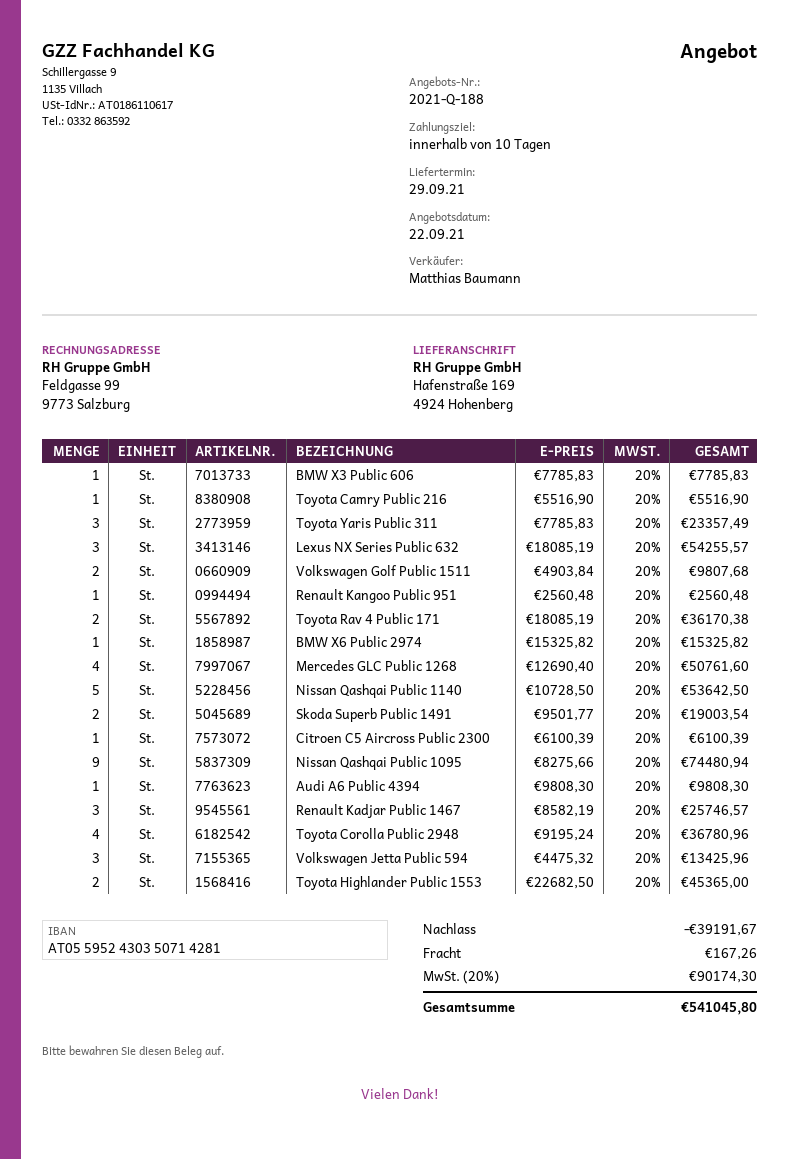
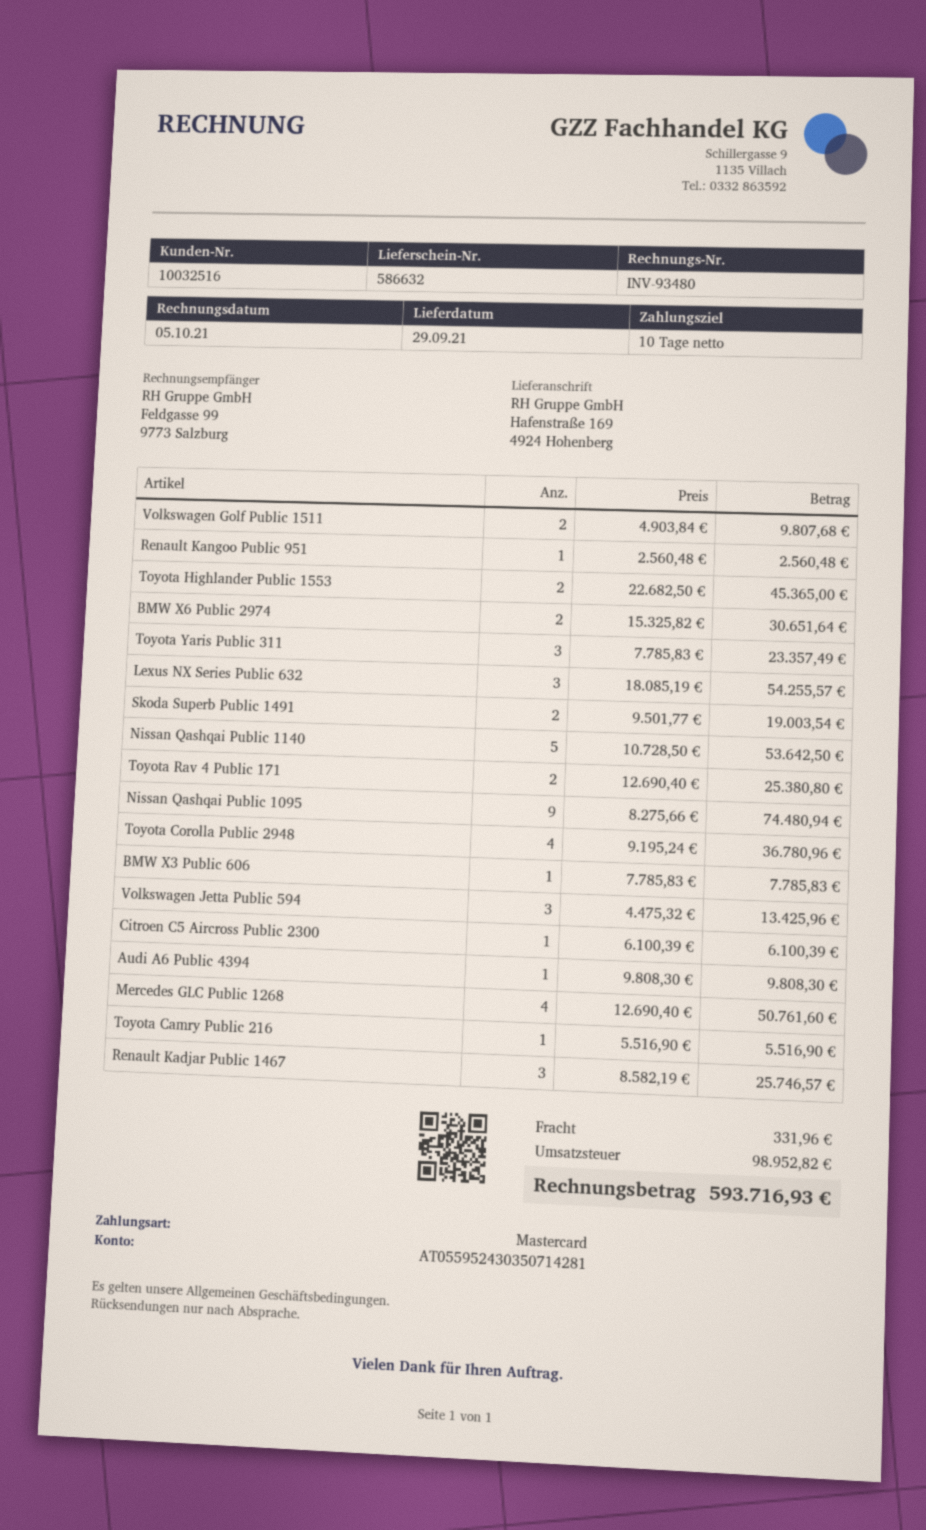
Toyota Rav 4 Public 171: 2 x 18085.19 = 36170.38 -> 2 x 12690.40 = 25380.80
BMW X6 Public 2974: 1 x 15325.82 = 15325.82 -> 2 x 15325.82 = 30651.64
discount: 39191.67 -> none
shipping: 167.26 -> 331.96
tax: 90174.30 -> 98952.82
total: 541045.80 -> 593716.93

